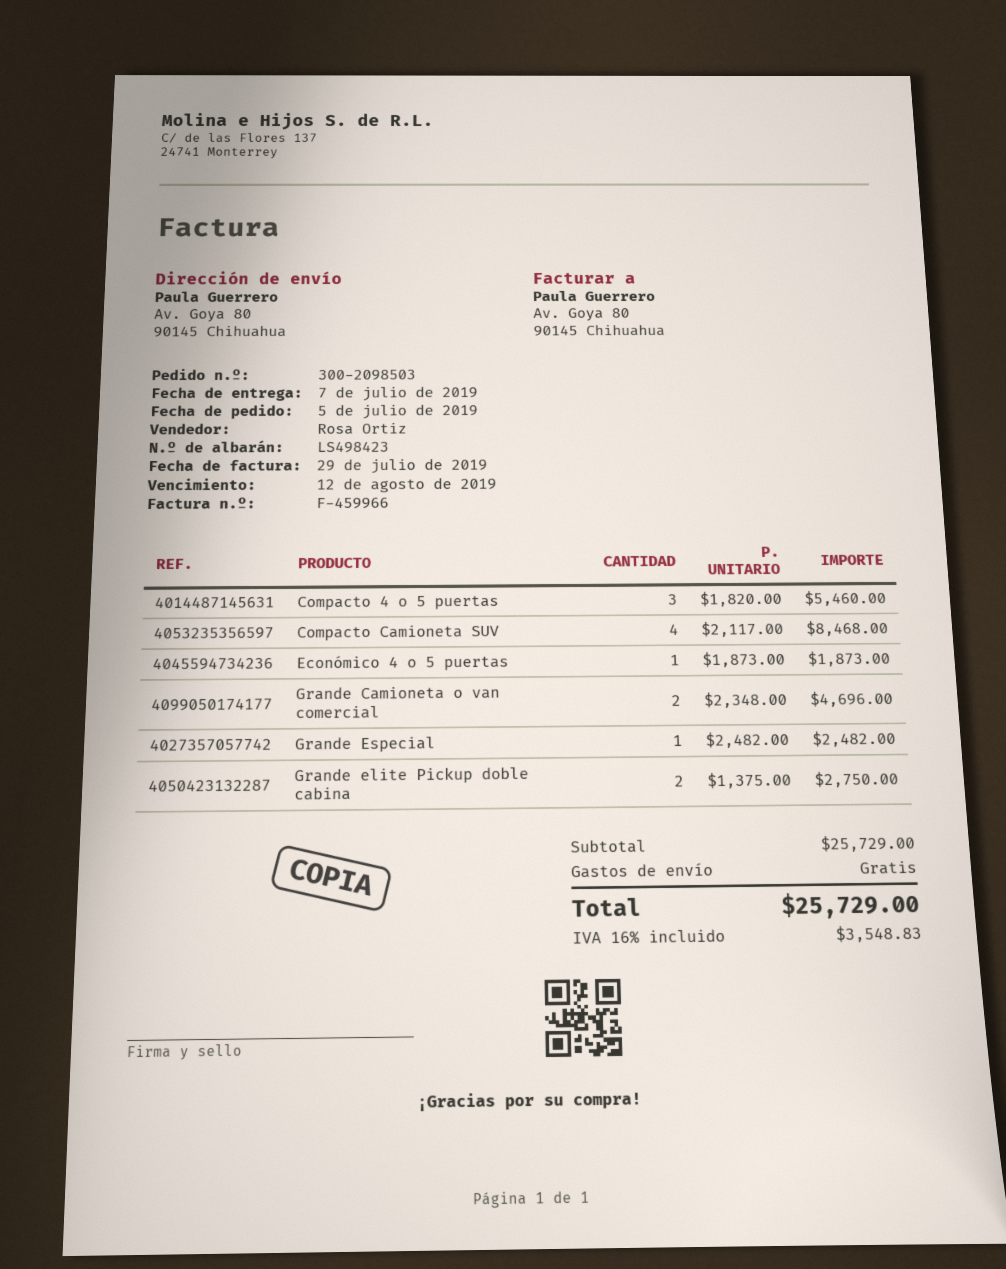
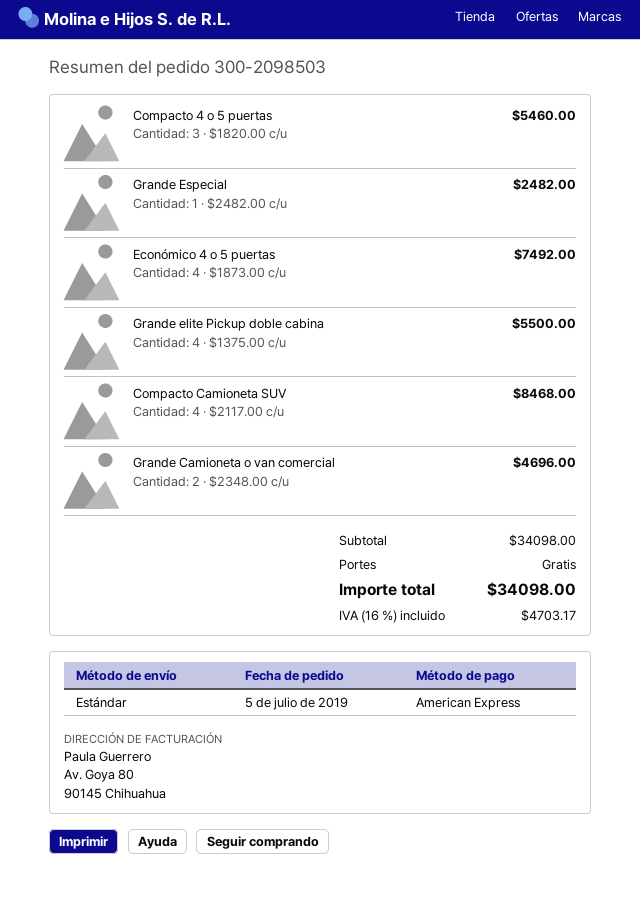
Económico 4 o 5 puertas: 1 x 1873.00 = 1873.00 -> 4 x 1873.00 = 7492.00
Grande elite Pickup doble cabina: 2 x 1375.00 = 2750.00 -> 4 x 1375.00 = 5500.00
subtotal: 25729.00 -> 34098.00
tax: 16% = 3548.83 -> 16% = 4703.17
total: 25729.00 -> 34098.00

